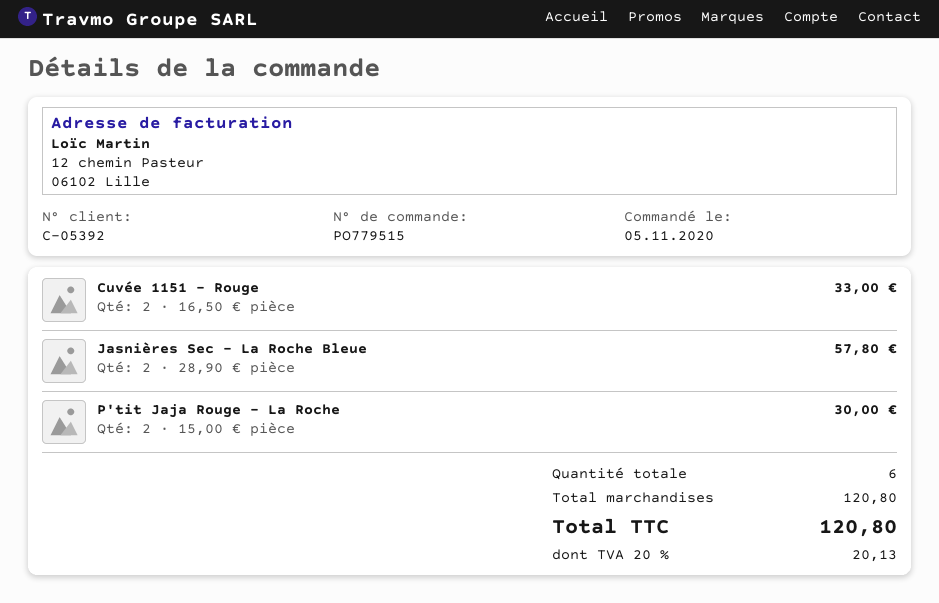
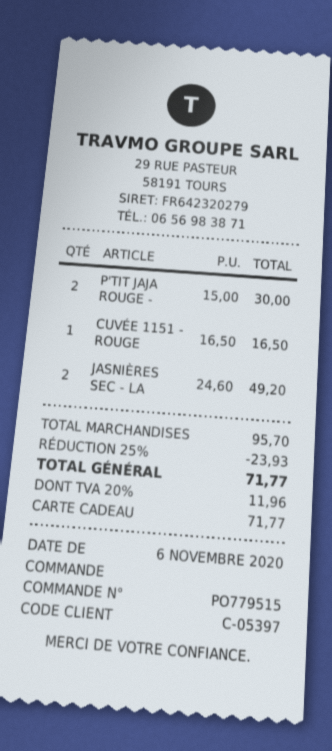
order date: 2020-11-05 -> 2020-11-06
customer number: C-05392 -> C-05397
Cuvée 1151 - Rouge: 2 x 16.50 = 33.00 -> 1 x 16.50 = 16.50
Jasnières Sec - La Roche Bleue: 2 x 28.90 = 57.80 -> 2 x 24.60 = 49.20
subtotal: 120.80 -> 95.70
discount: none -> 25% = 23.93
tax: 20% = 20.13 -> 20% = 11.96
total: 120.80 -> 71.77

